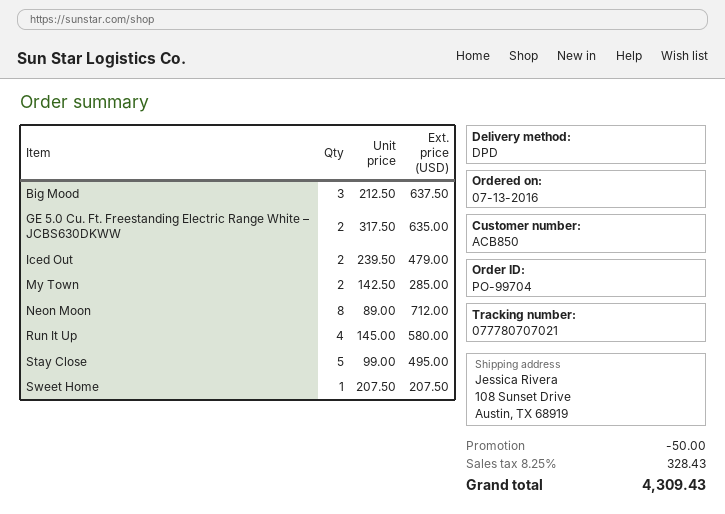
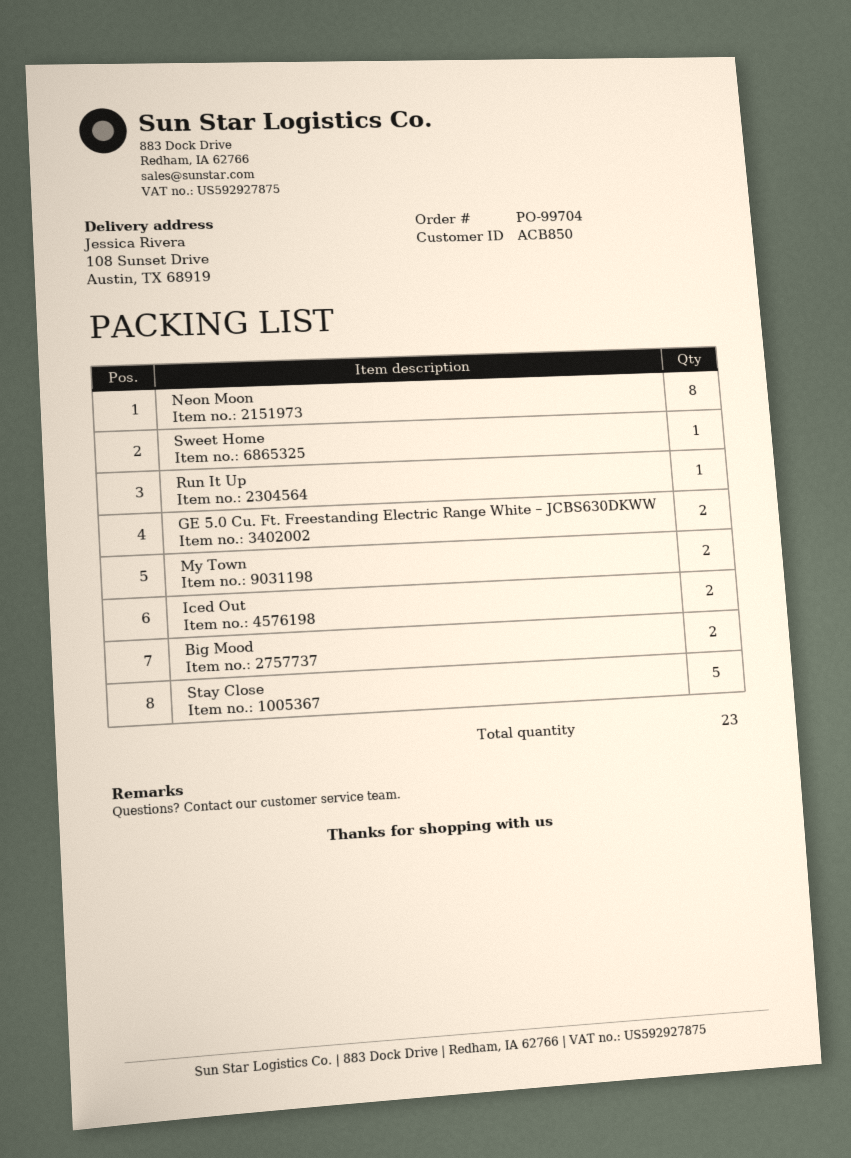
Big Mood: 3 -> 2
Run It Up: 4 -> 1

